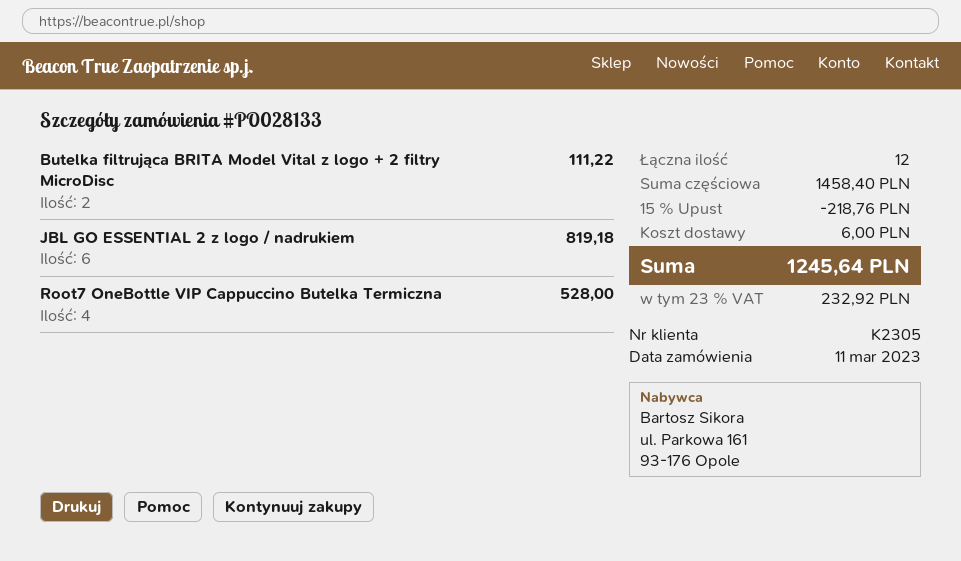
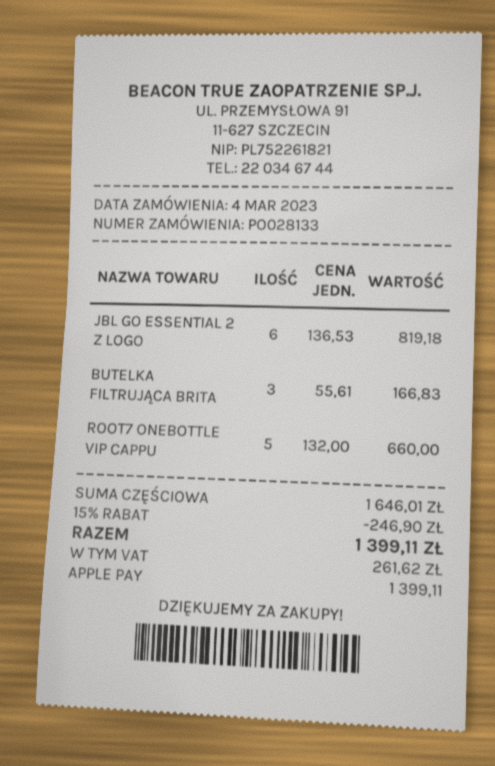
order date: 2023-03-11 -> 2023-03-04
Butelka filtrująca BRITA Model Vital z logo + 2 filtry MicroDisc: 2 for 111.22 -> 3 for 166.83
Root7 OneBottle VIP Cappuccino Butelka Termiczna: 4 for 528.00 -> 5 for 660.00
subtotal: 1458.40 -> 1646.01
discount: 15% = 218.76 -> 15% = 246.90
shipping: 6.00 -> none
tax: 232.92 -> 261.62
total: 1245.64 -> 1399.11

